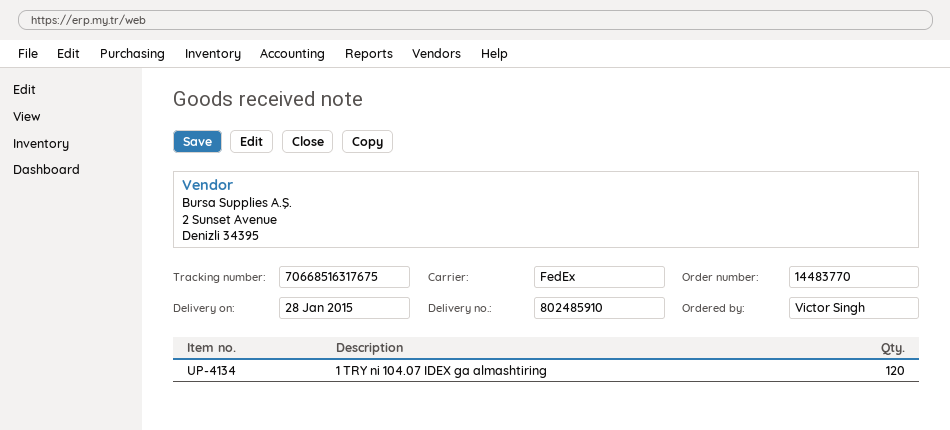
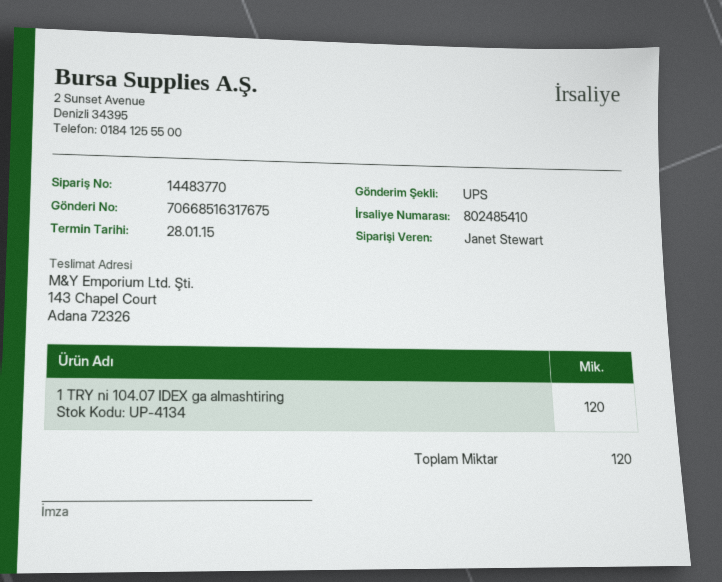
delivery note number: 802485910 -> 802485410
ordered by: Victor Singh -> Janet Stewart
shipping method: FedEx -> UPS

